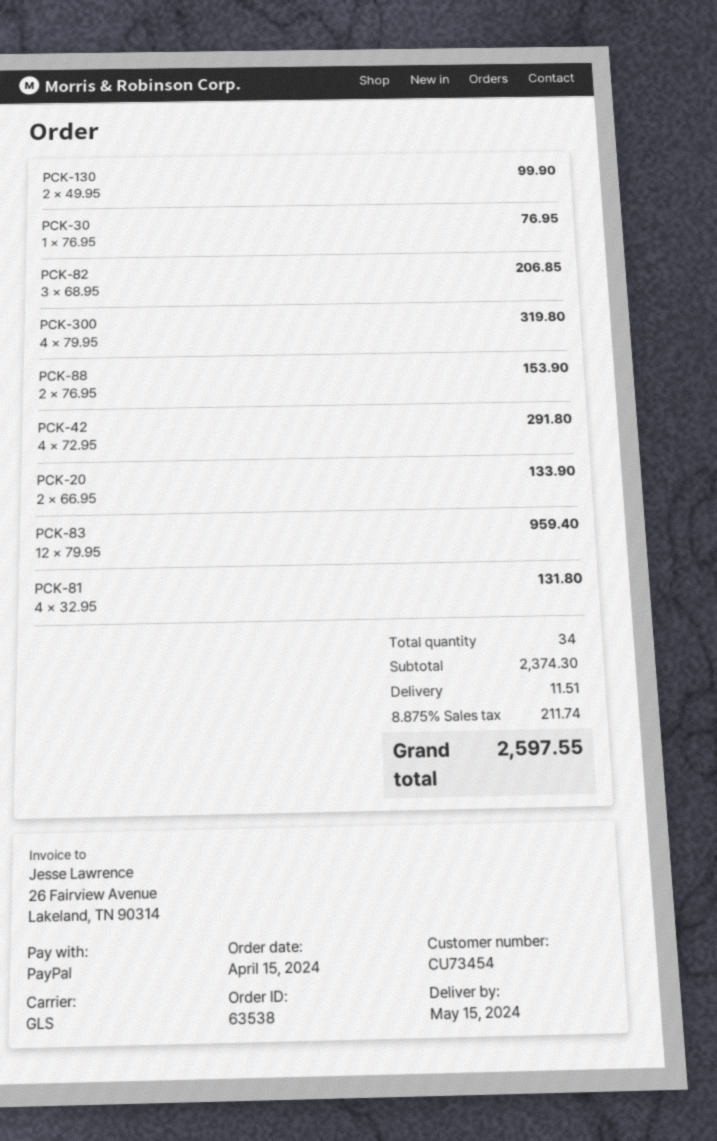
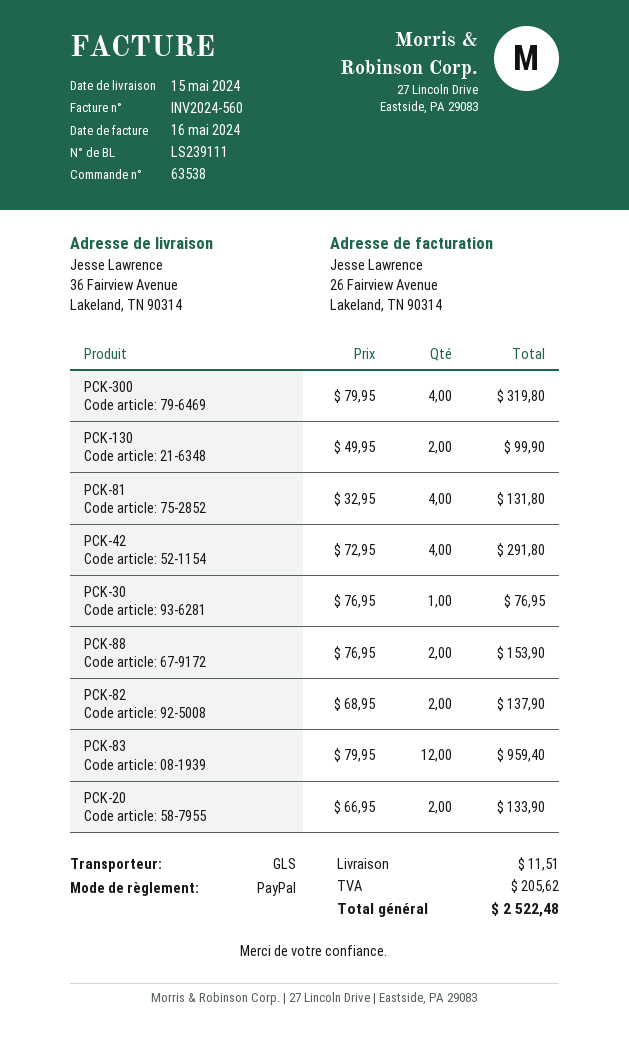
PCK-82: 3 x 68.95 = 206.85 -> 2 x 68.95 = 137.90
tax: 211.74 -> 205.62
total: 2597.55 -> 2522.48

